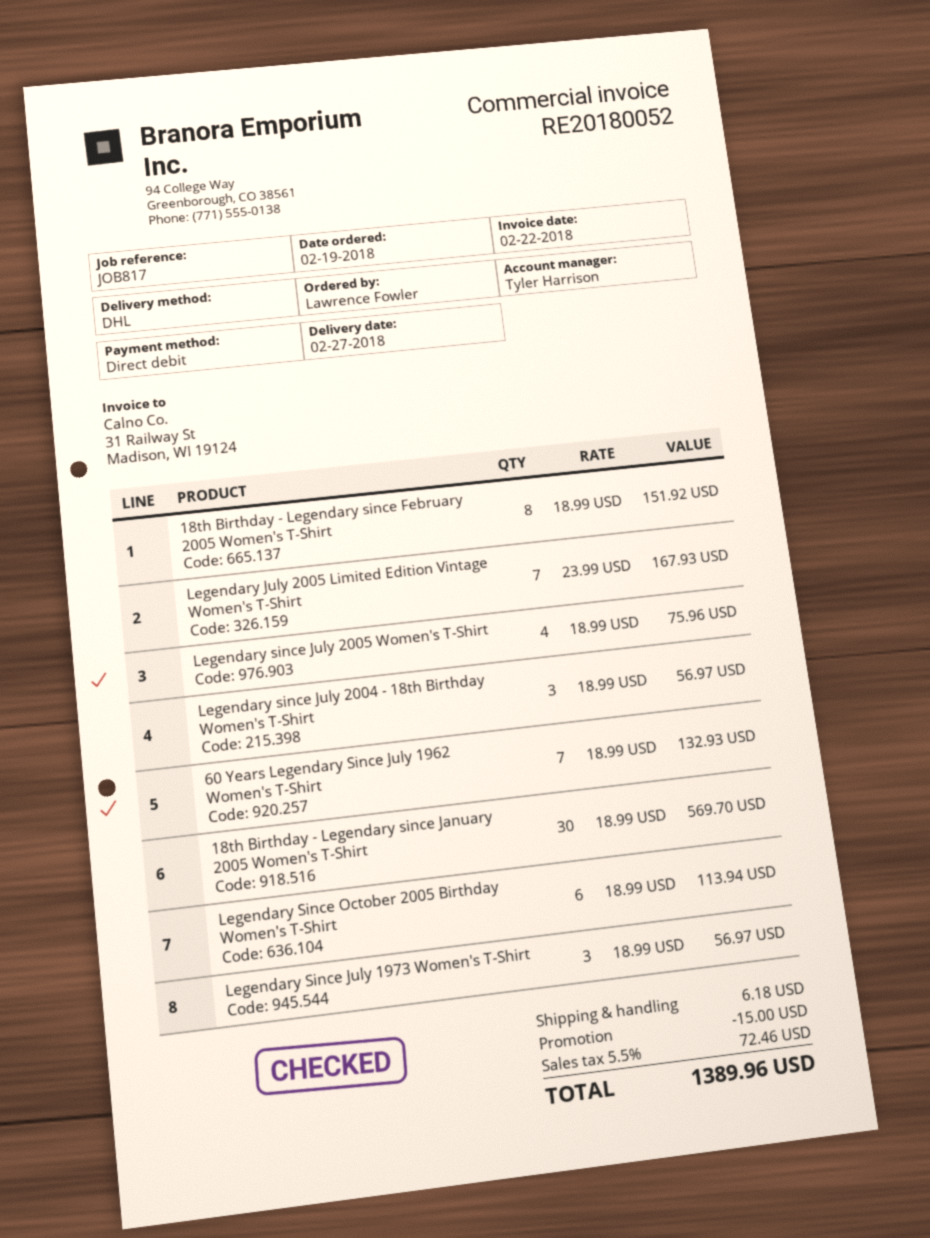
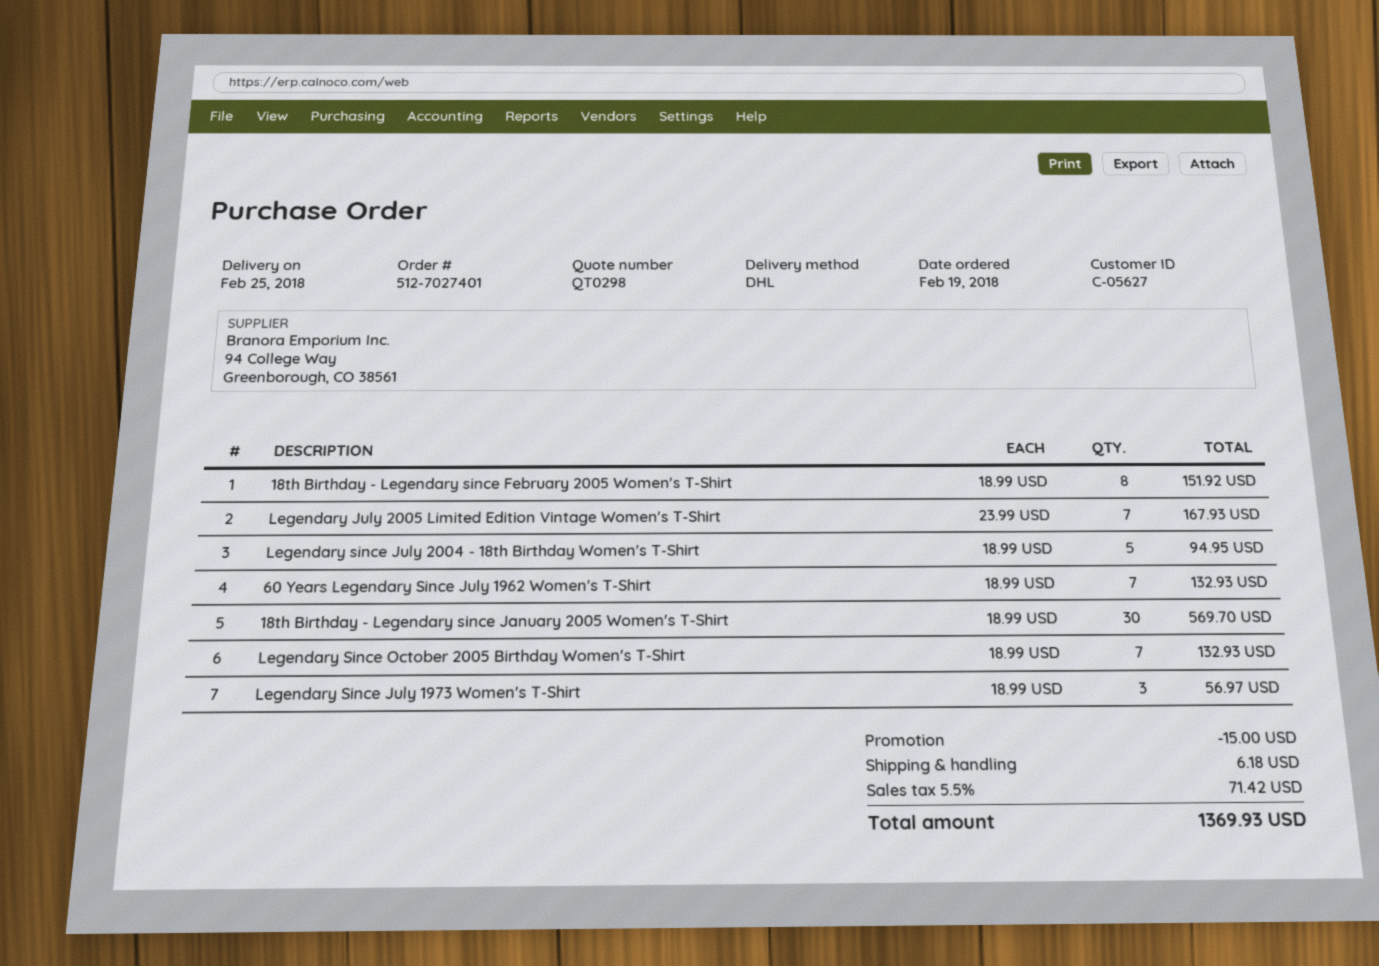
delivery date: 2018-02-27 -> 2018-02-25
Legendary since July 2005 Women's T-Shirt: 4 x 18.99 = 75.96 -> none
Legendary since July 2004 - 18th Birthday Women's T-Shirt: 3 x 18.99 = 56.97 -> 5 x 18.99 = 94.95
Legendary Since October 2005 Birthday Women's T-Shirt: 6 x 18.99 = 113.94 -> 7 x 18.99 = 132.93
tax: 5.5% = 72.46 -> 5.5% = 71.42
total: 1389.96 -> 1369.93

